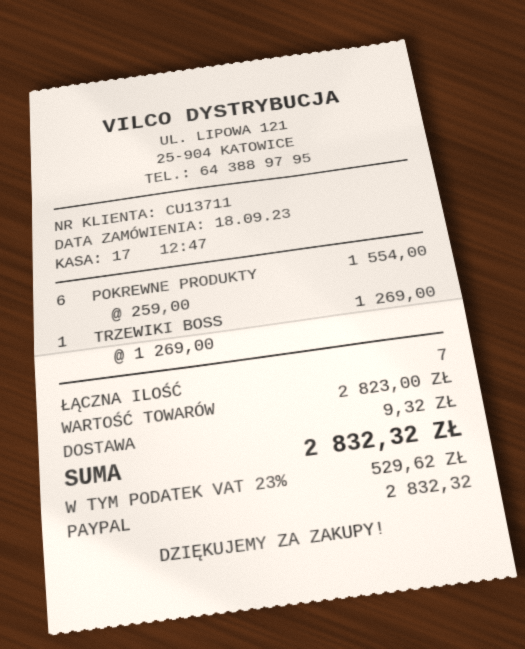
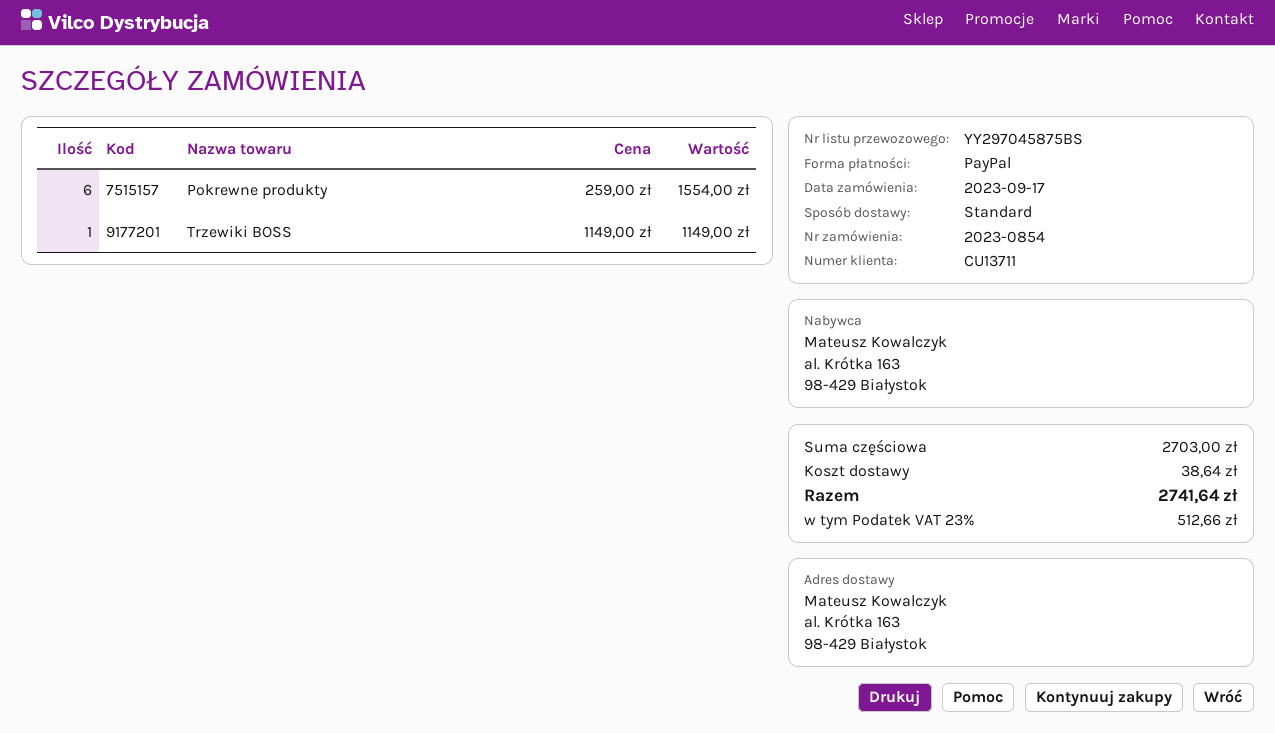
order date: 2023-09-18 -> 2023-09-17
TRZEWIKI BOSS: 1 x 1269.00 = 1269.00 -> 1 x 1149.00 = 1149.00
subtotal: 2823.00 -> 2703.00
shipping: 9.32 -> 38.64
tax: 23% = 529.62 -> 23% = 512.66
total: 2832.32 -> 2741.64

